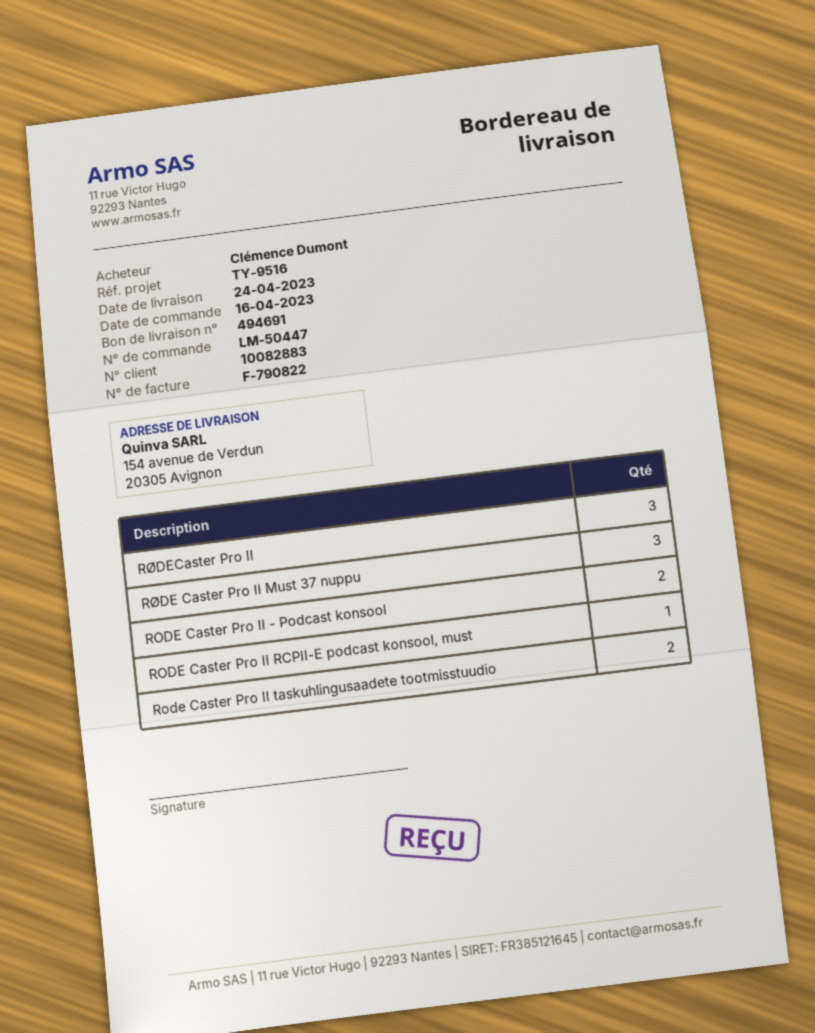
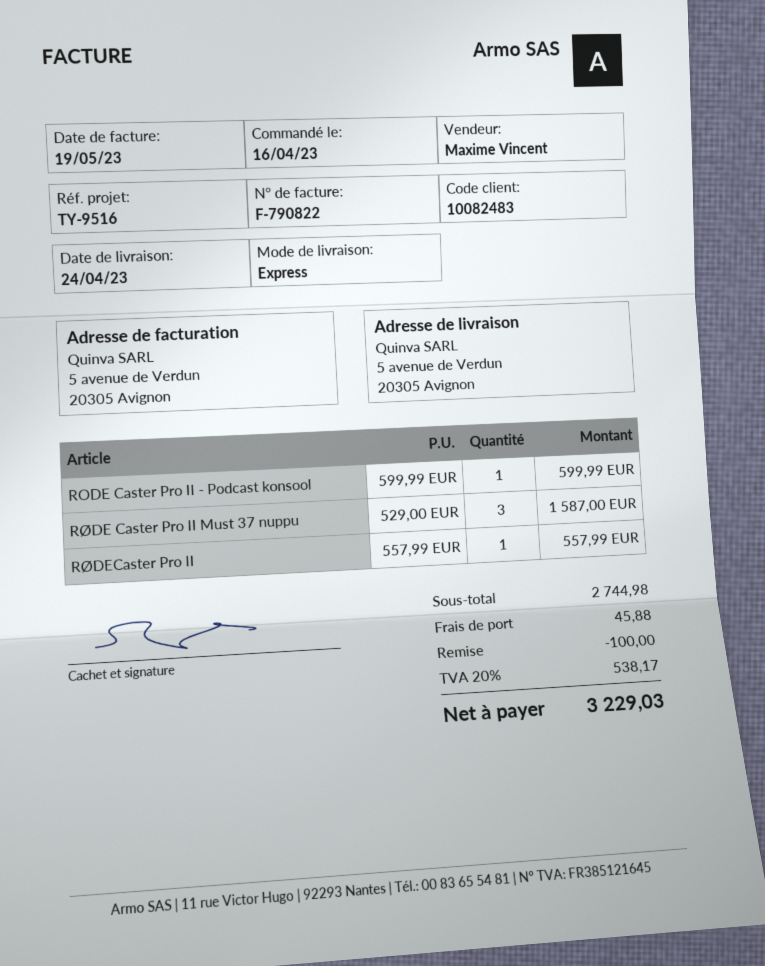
customer number: 10082883 -> 10082483
ship to: 154 avenue de Verdun, 20305 Avignon -> 5 avenue de Verdun, 20305 Avignon
RØDECaster Pro II: 3 -> 1
RODE Caster Pro II - Podcast konsool: 2 -> 1
RODE Caster Pro II RCPII-E podcast konsool, must: 1 -> none
Rode Caster Pro II taskuhlingusaadete tootmisstuudio: 2 -> none

